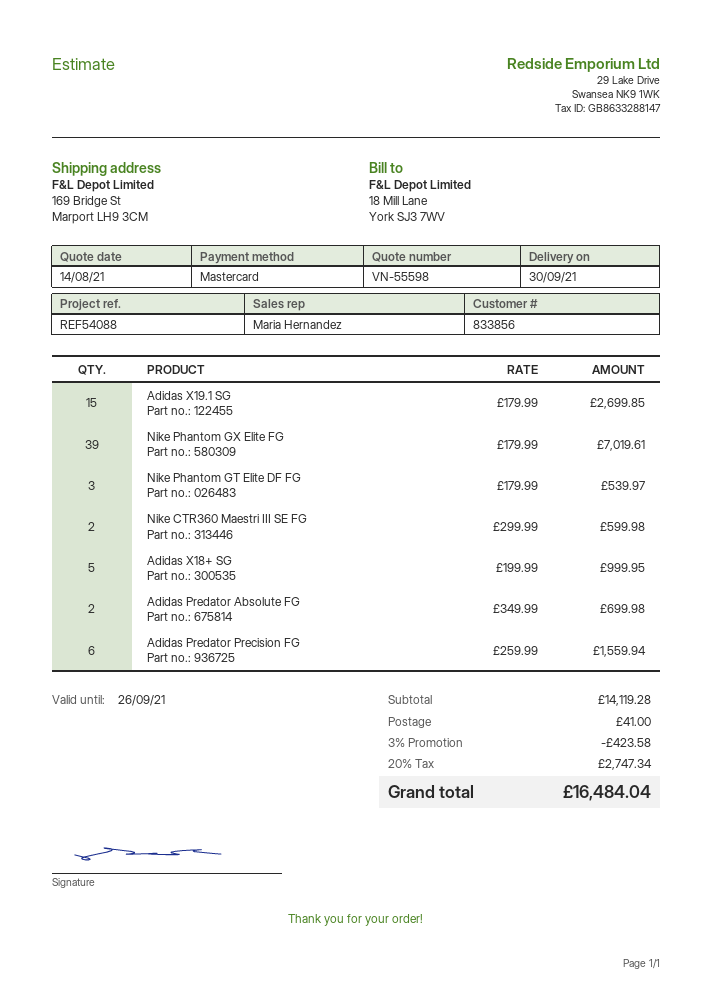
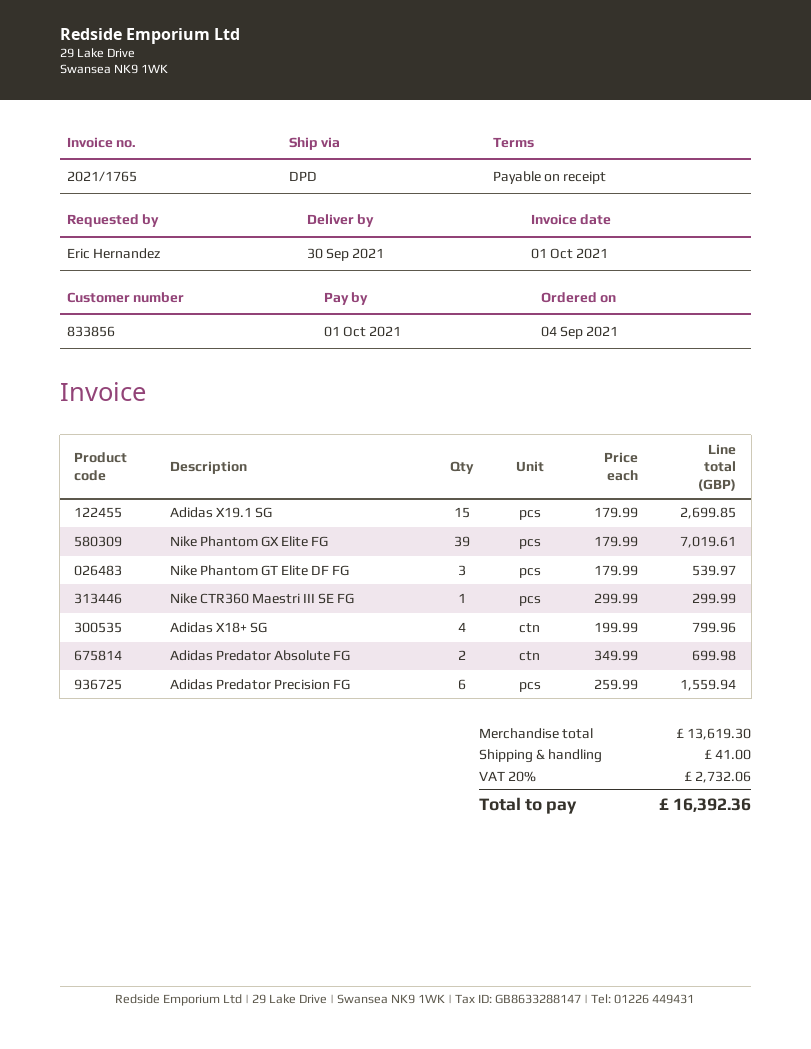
Nike CTR360 Maestri III SE FG: 2 x 299.99 = 599.98 -> 1 x 299.99 = 299.99
Adidas X18+ SG: 5 x 199.99 = 999.95 -> 4 x 199.99 = 799.96
subtotal: 14119.28 -> 13619.30
discount: 3% = 423.58 -> none
tax: 20% = 2747.34 -> 20% = 2732.06
total: 16484.04 -> 16392.36

